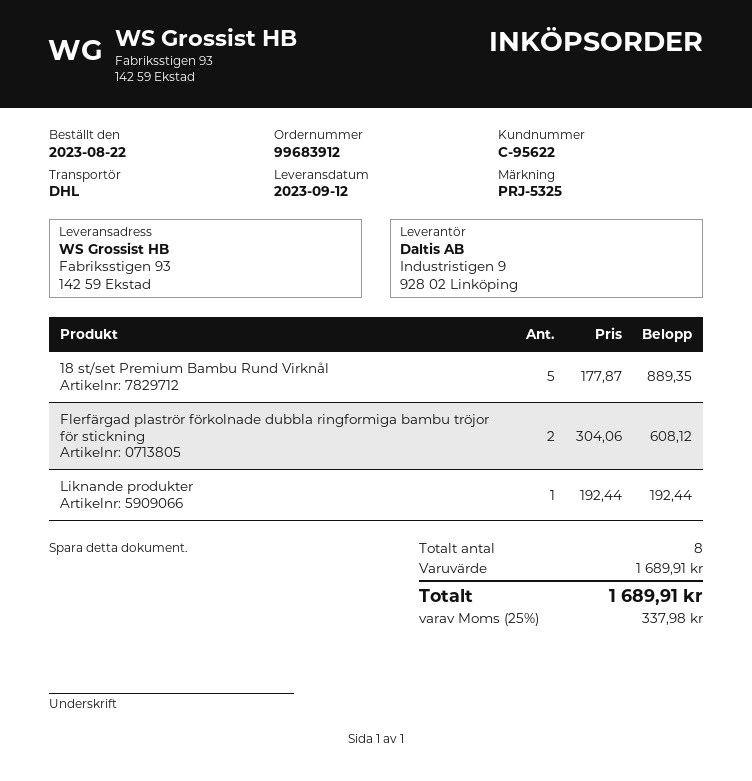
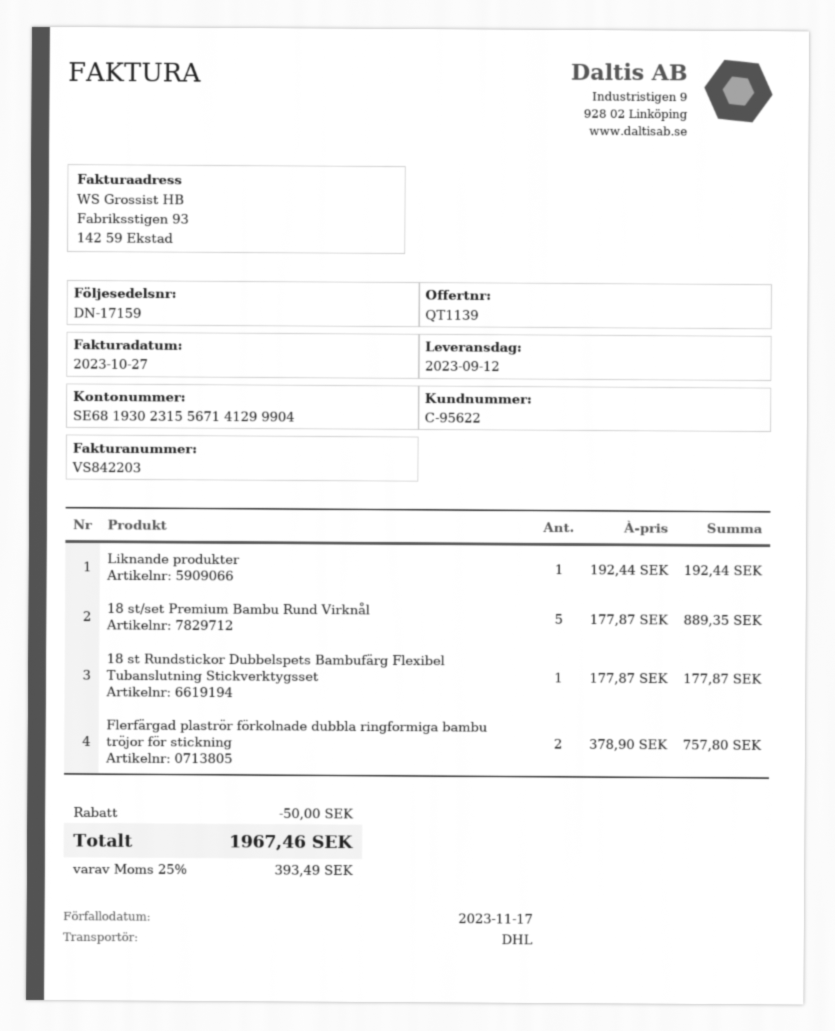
Flerfärgad plaströr förkolnade dubbla ringformiga bambu tröjor för stickning: 2 x 304.06 = 608.12 -> 2 x 378.90 = 757.80
18 st Rundstickor Dubbelspets Bambufärg Flexibel Tubanslutning Stickverktygsset: none -> 1 x 177.87 = 177.87
discount: none -> 50.00
tax: 25% = 337.98 -> 25% = 393.49
total: 1689.91 -> 1967.46

